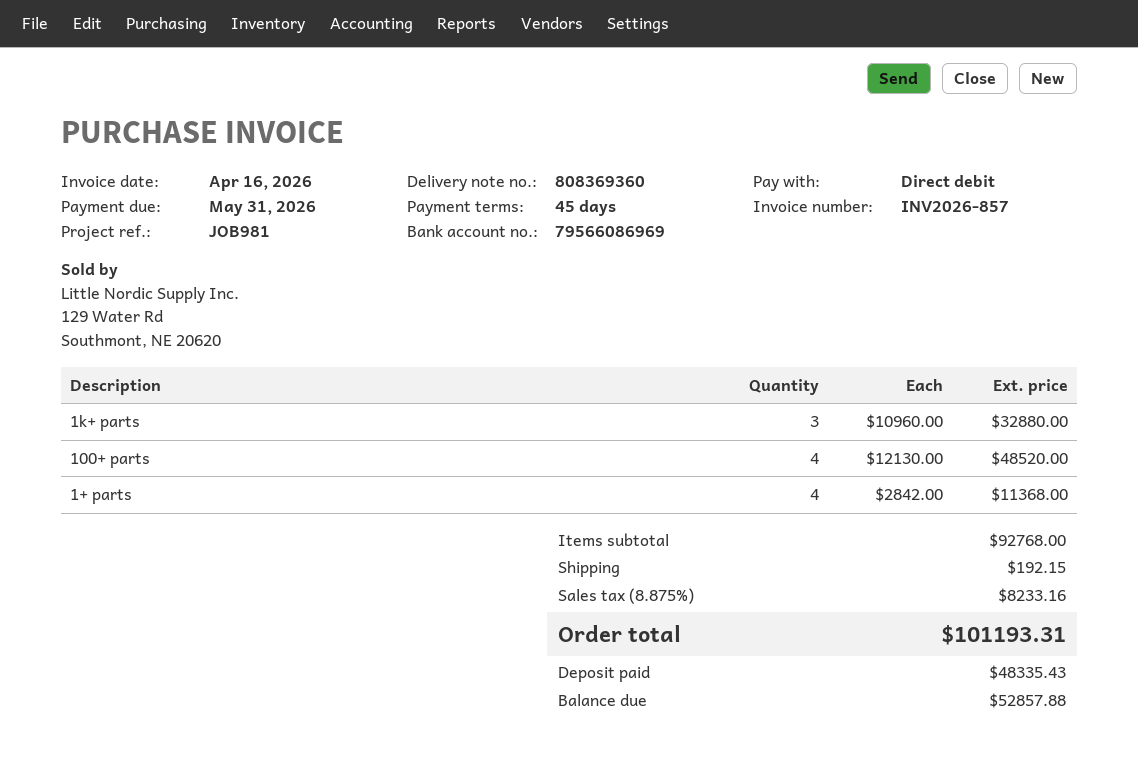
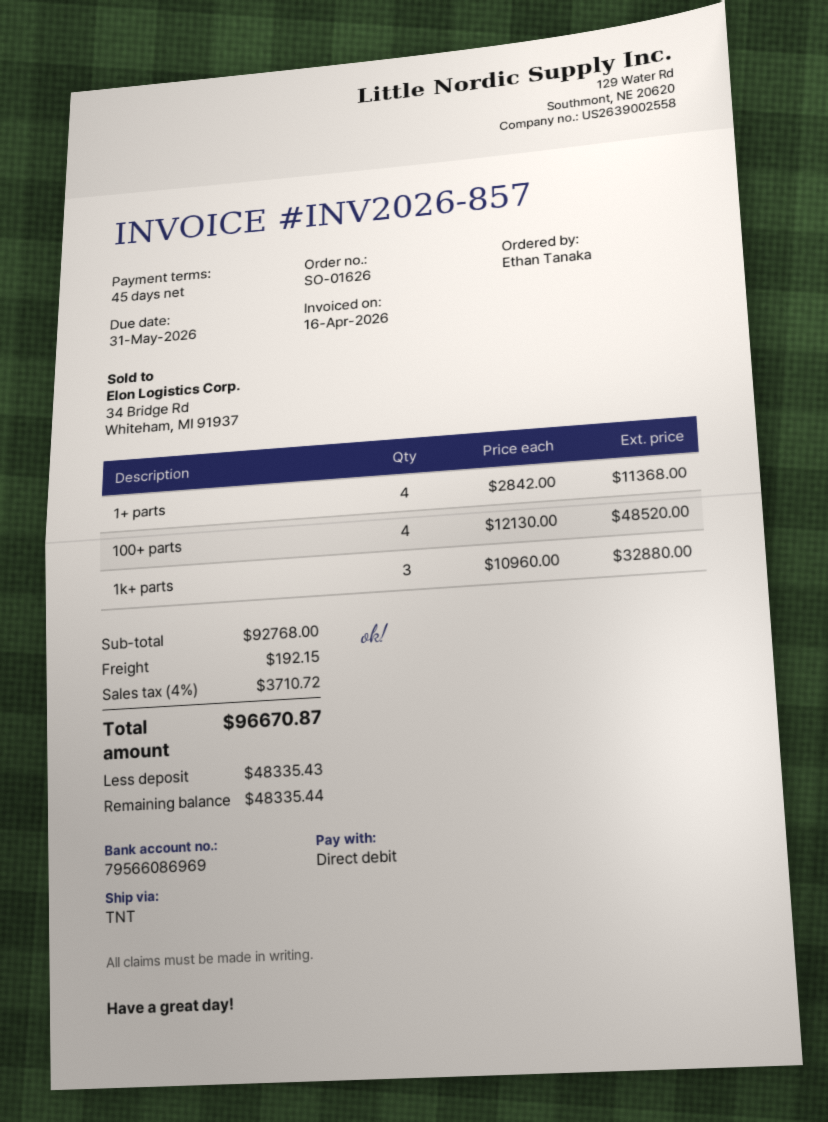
tax: 8.875% = 8233.16 -> 4% = 3710.72
total: 101193.31 -> 96670.87
balance: 52857.88 -> 48335.44

